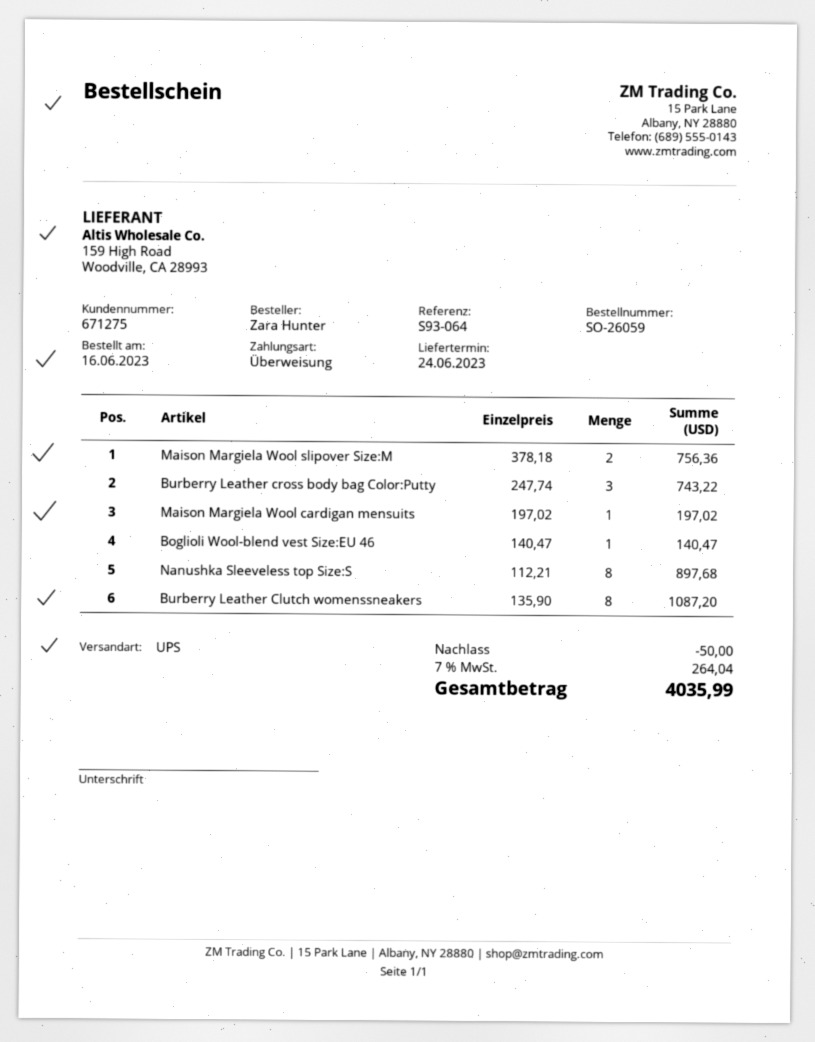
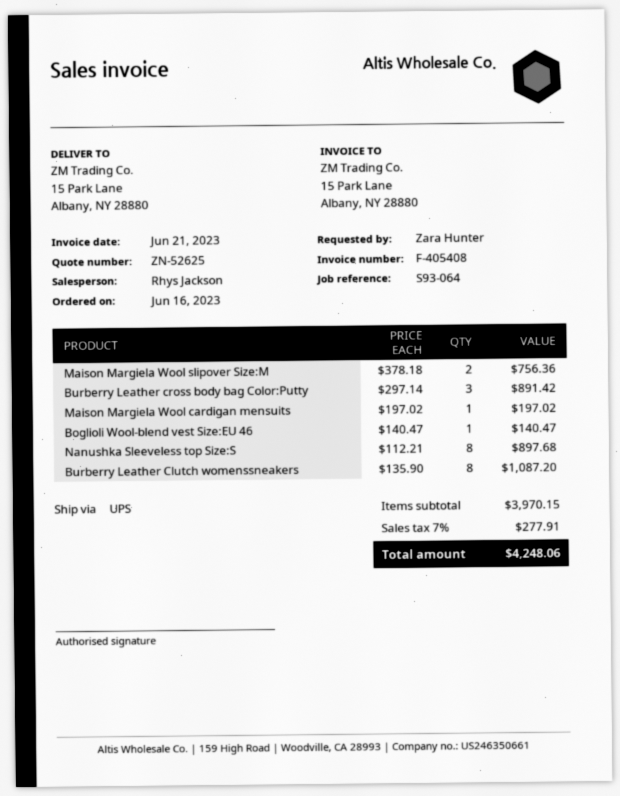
Burberry Leather cross body bag Color:Putty: 3 x 247.74 = 743.22 -> 3 x 297.14 = 891.42
discount: 50.00 -> none
tax: 7% = 264.04 -> 7% = 277.91
total: 4035.99 -> 4248.06

